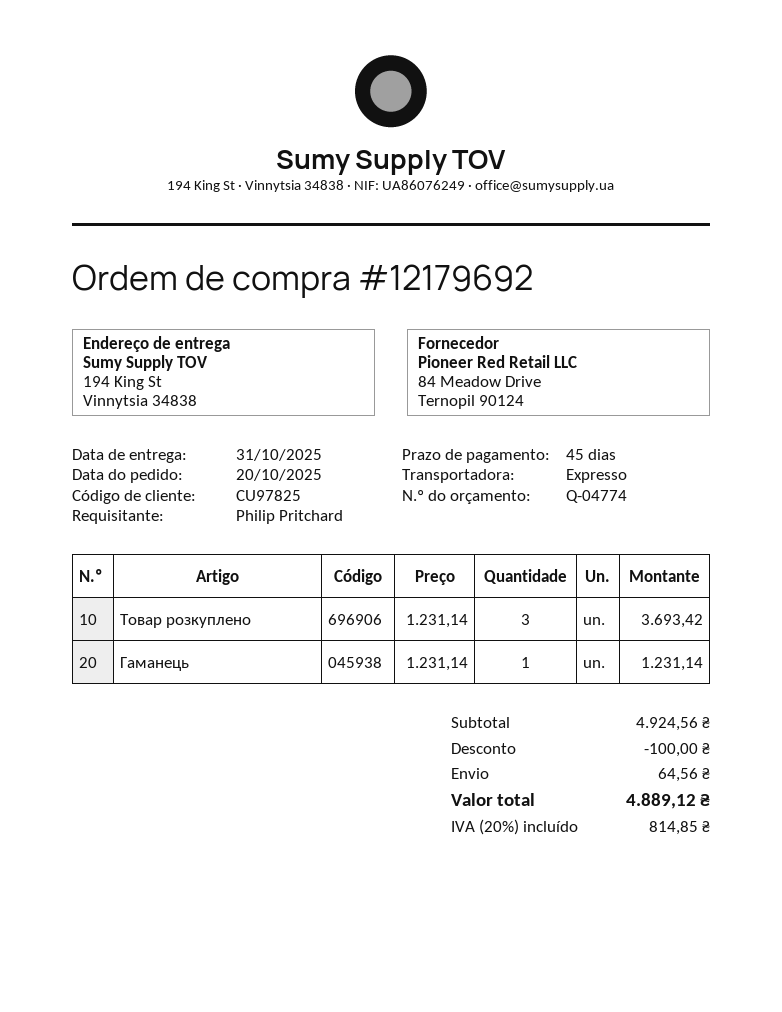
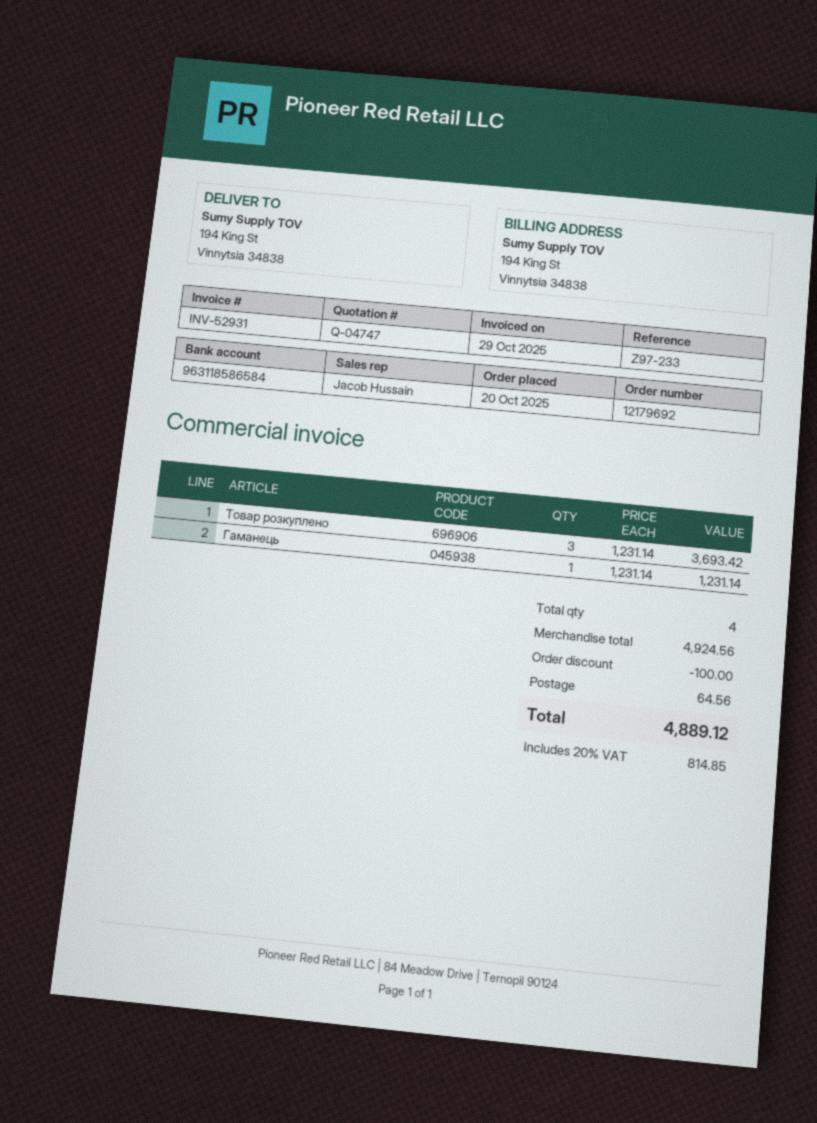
quote number: Q-04774 -> Q-04747

